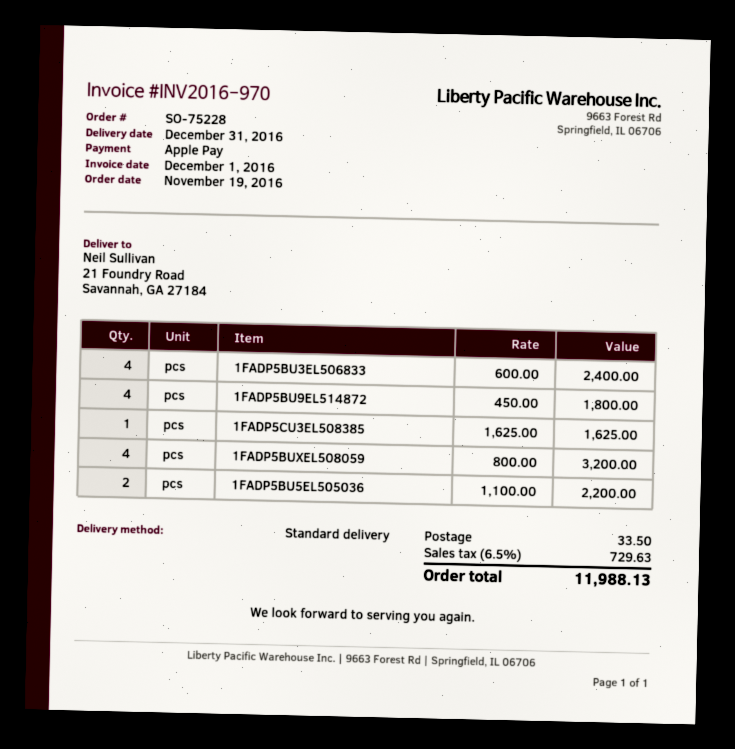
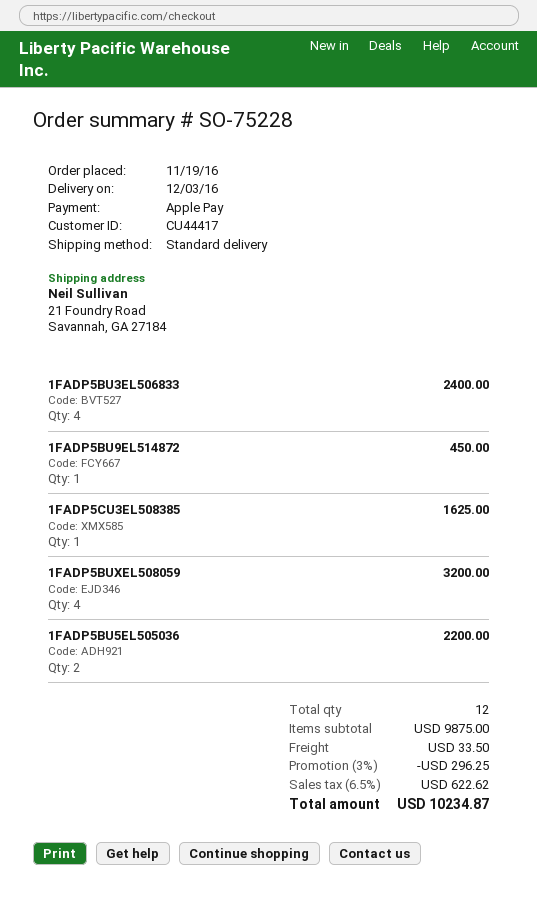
delivery date: 2016-12-31 -> 2016-12-03
1FADP5BU9EL514872: 4 for 1800.00 -> 1 for 450.00
discount: none -> 3% = 296.25
tax: 6.5% = 729.63 -> 6.5% = 622.62
total: 11988.13 -> 10234.87

